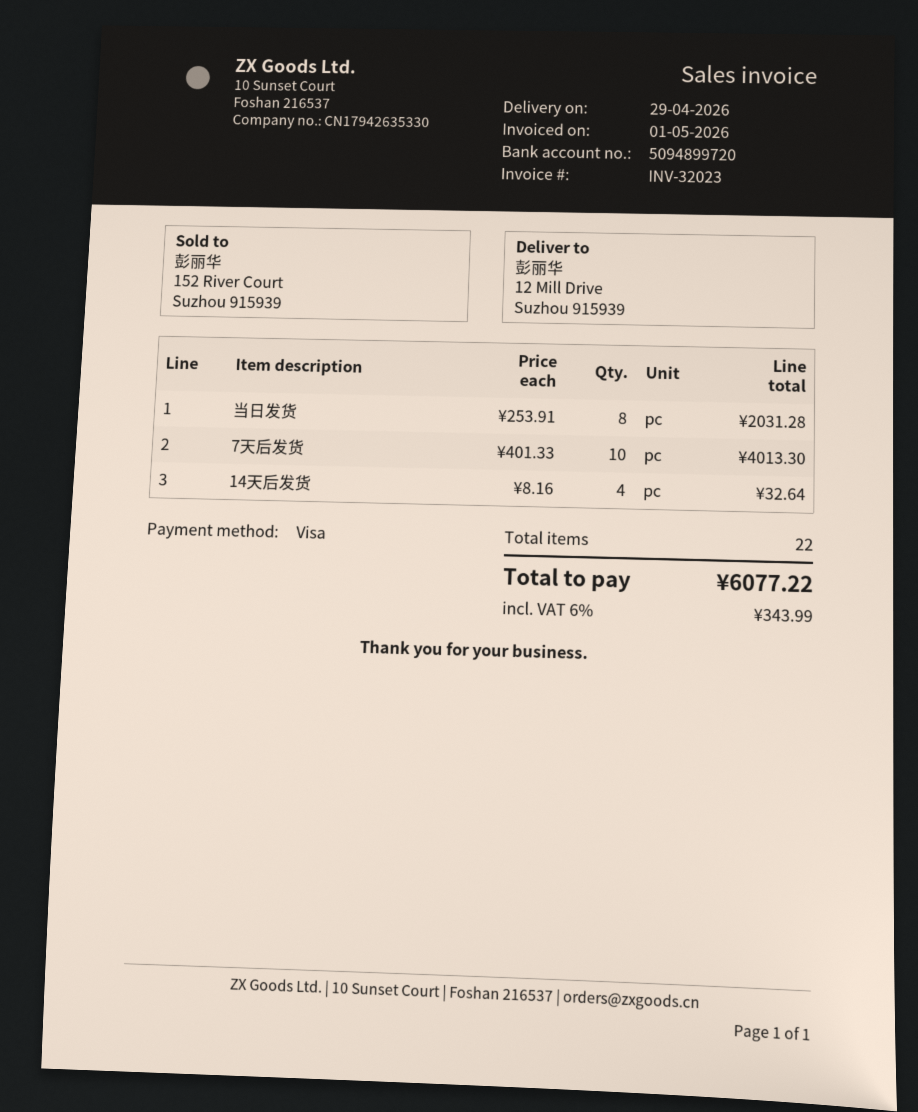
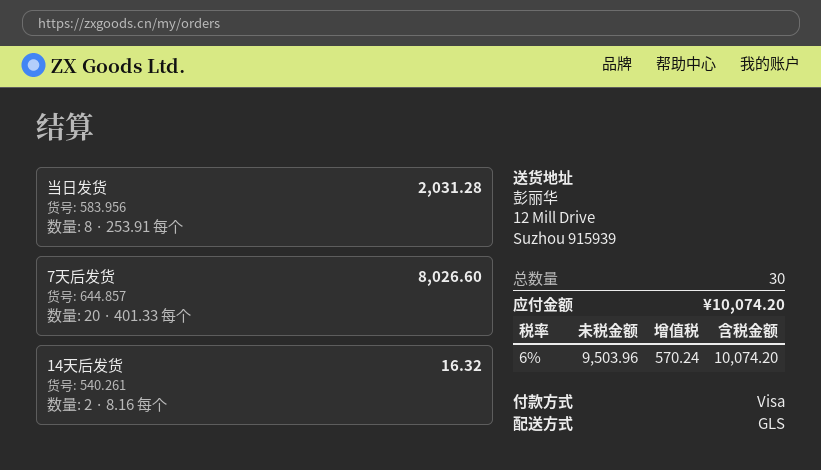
7天后发货: 10 x 401.33 = 4013.30 -> 20 x 401.33 = 8026.60
14天后发货: 4 x 8.16 = 32.64 -> 2 x 8.16 = 16.32
total quantity: 22 -> 30
tax: 6% = 343.99 -> 6% = 570.24
total: 6077.22 -> 10074.20

